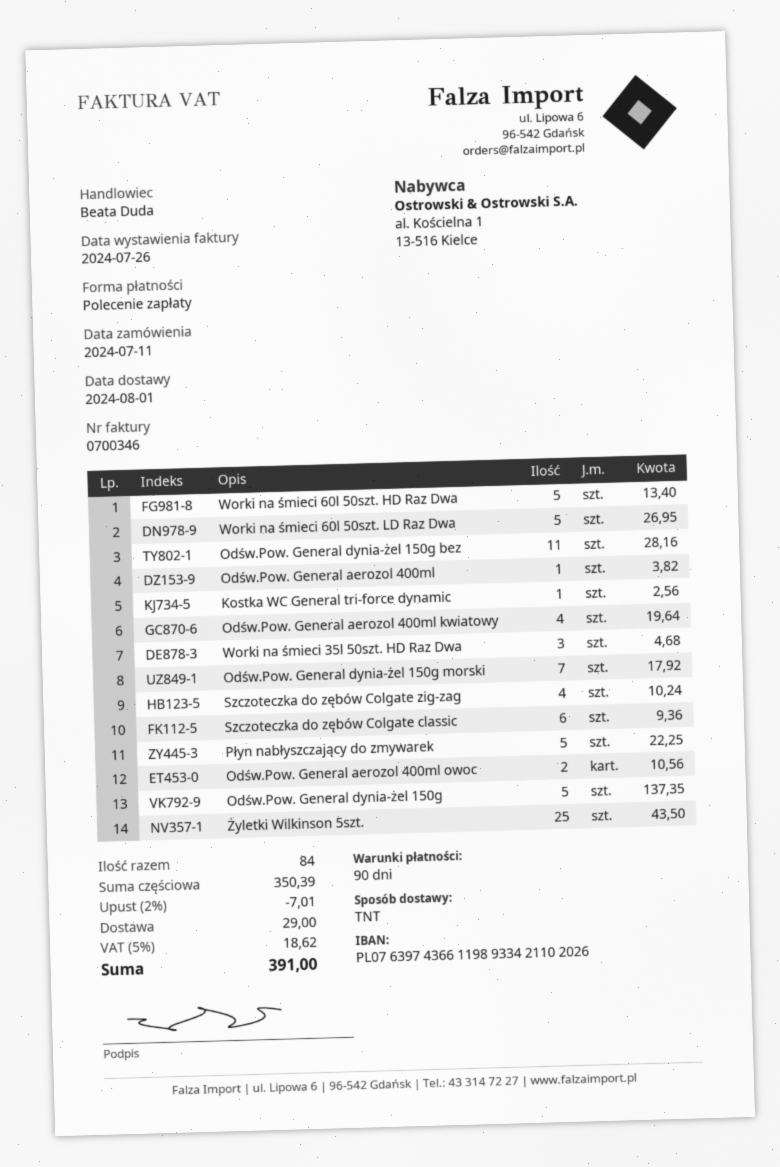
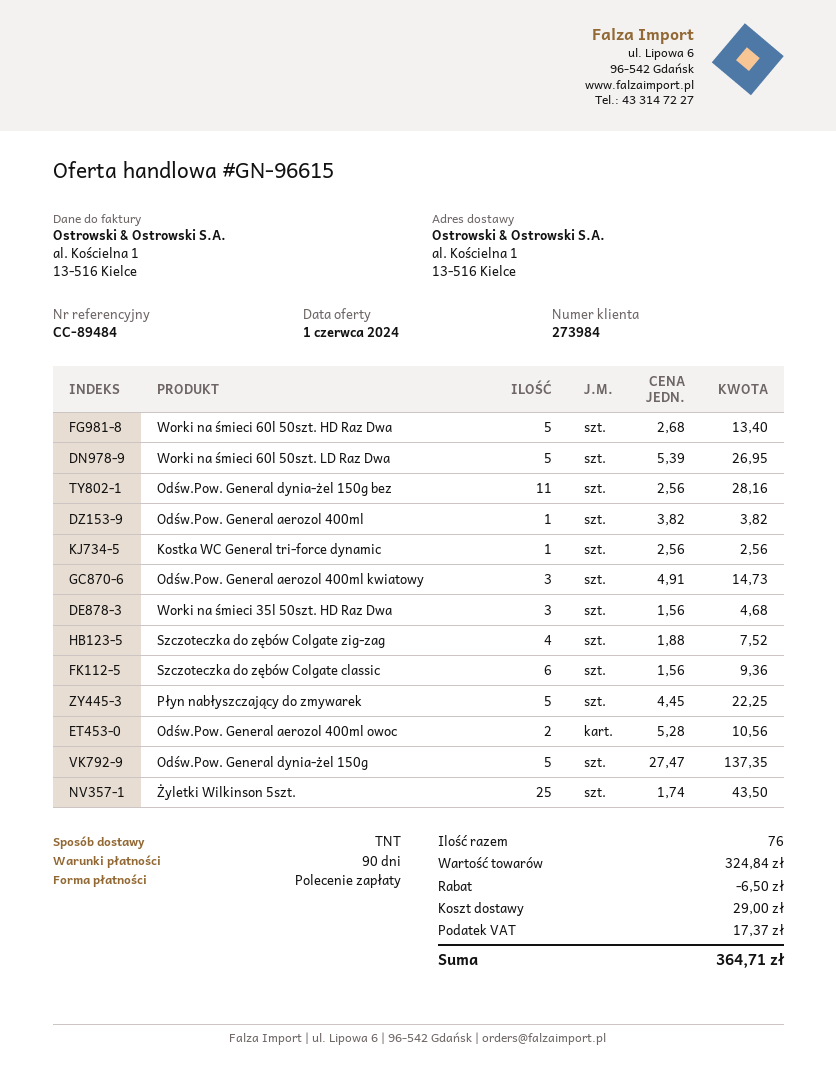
Odśw.Pow. General aerozol 400ml kwiatowy: 4 for 19.64 -> 3 for 14.73
Odśw.Pow. General dynia-żel 150g morski: 7 for 17.92 -> none
Szczoteczka do zębów Colgate zig-zag: 4 for 10.24 -> 4 for 7.52
total quantity: 84 -> 76
subtotal: 350.39 -> 324.84
discount: 7.01 -> 6.50
tax: 18.62 -> 17.37
total: 391.00 -> 364.71

